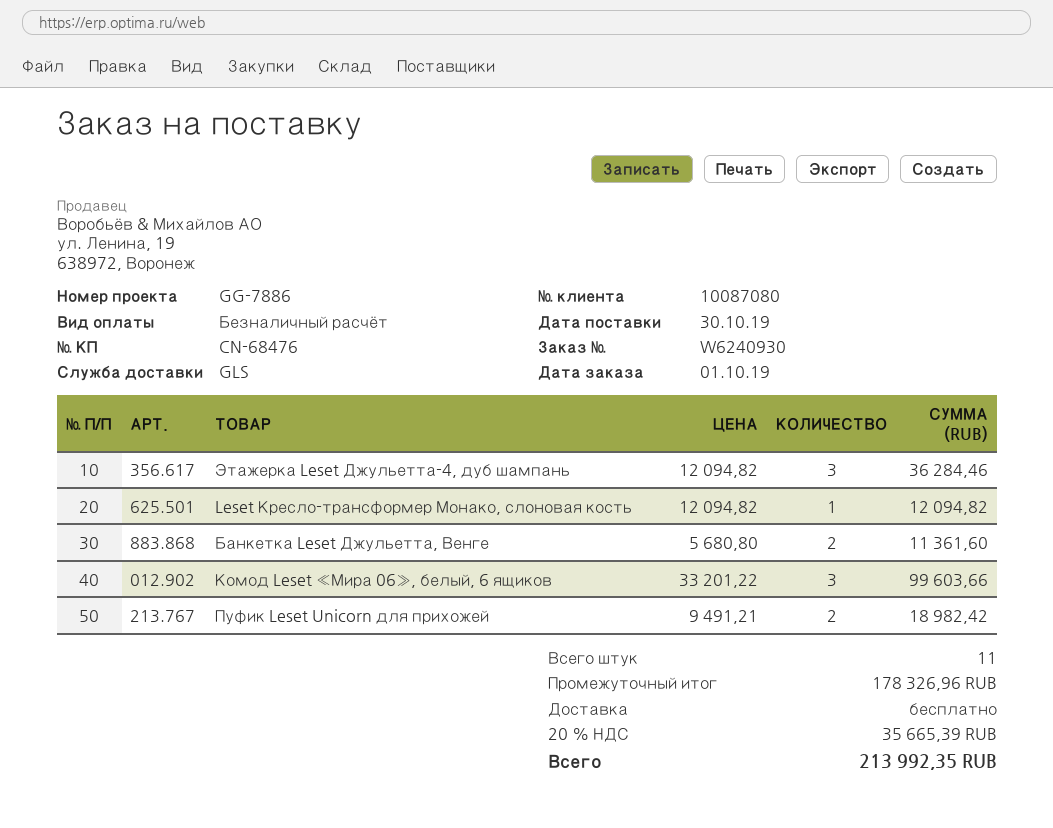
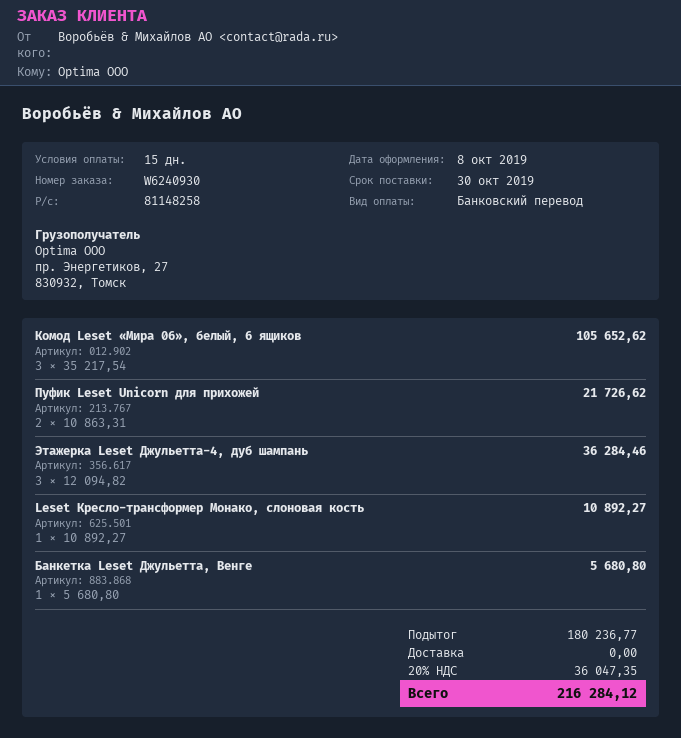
order date: 2019-10-01 -> 2019-10-08
Leset Кресло-трансформер Монако, слоновая кость: 1 x 12094.82 = 12094.82 -> 1 x 10892.27 = 10892.27
Банкетка Leset Джульетта, Венге: 2 x 5680.80 = 11361.60 -> 1 x 5680.80 = 5680.80
Комод Leset «Мира 06», белый, 6 ящиков: 3 x 33201.22 = 99603.66 -> 3 x 35217.54 = 105652.62
Пуфик Leset Unicorn для прихожей: 2 x 9491.21 = 18982.42 -> 2 x 10863.31 = 21726.62
subtotal: 178326.96 -> 180236.77
tax: 20% = 35665.39 -> 20% = 36047.35
total: 213992.35 -> 216284.12

